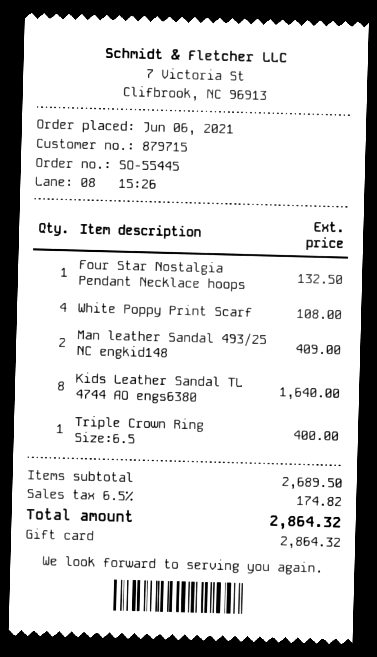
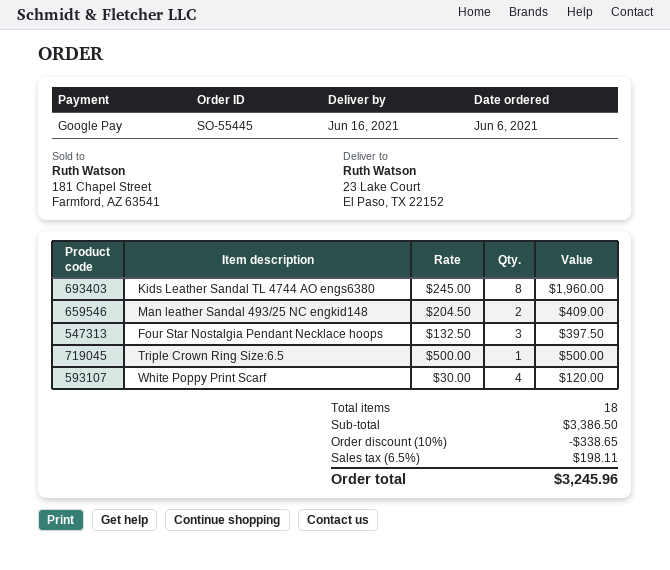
payment method: gift card -> Google Pay
Four Star Nostalgia Pendant Necklace hoops: 1 for 132.50 -> 3 for 397.50
White Poppy Print Scarf: 4 for 108.00 -> 4 for 120.00
Kids Leather Sandal TL 4744 AO engs6380: 8 for 1640.00 -> 8 for 1960.00
Triple Crown Ring Size:6.5: 1 for 400.00 -> 1 for 500.00
subtotal: 2689.50 -> 3386.50
discount: none -> 10% = 338.65
tax: 6.5% = 174.82 -> 6.5% = 198.11
total: 2864.32 -> 3245.96

